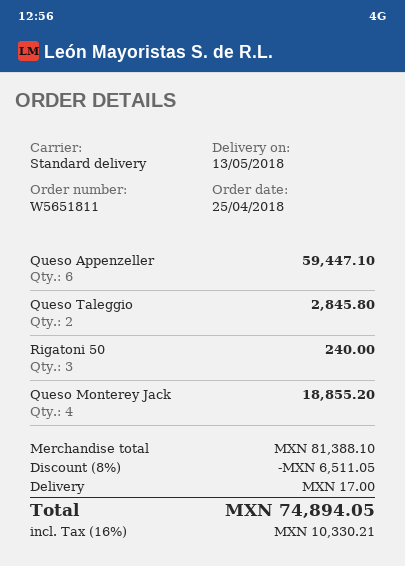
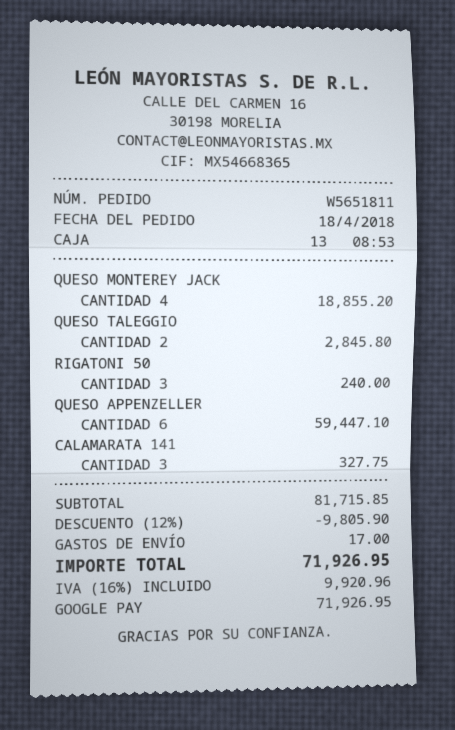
order date: 2018-04-25 -> 2018-04-18
CALAMARATA 141: none -> 3 for 327.75
subtotal: 81388.10 -> 81715.85
discount: 8% = 6511.05 -> 12% = 9805.90
tax: 16% = 10330.21 -> 16% = 9920.96
total: 74894.05 -> 71926.95

